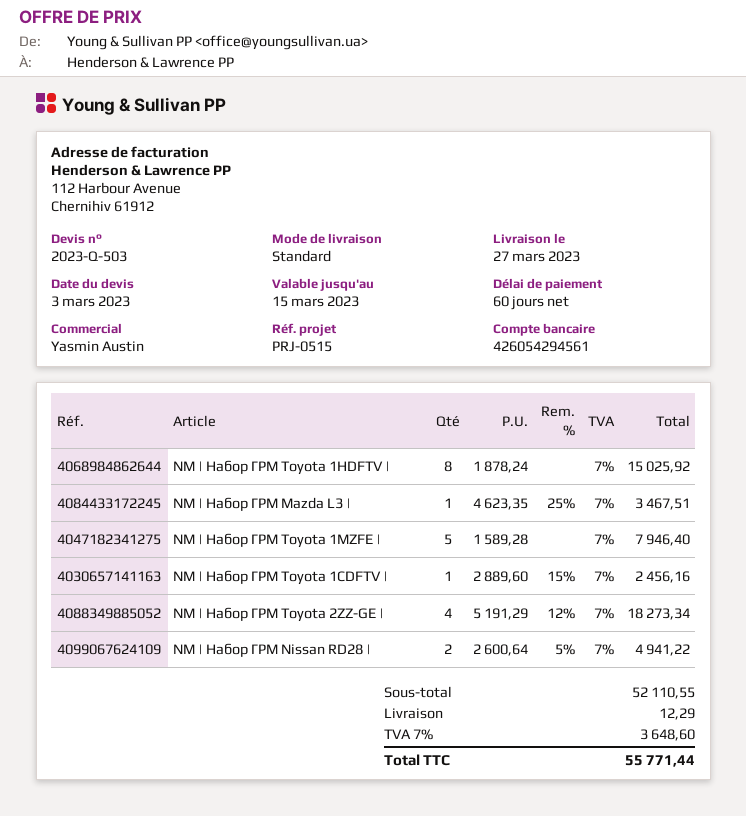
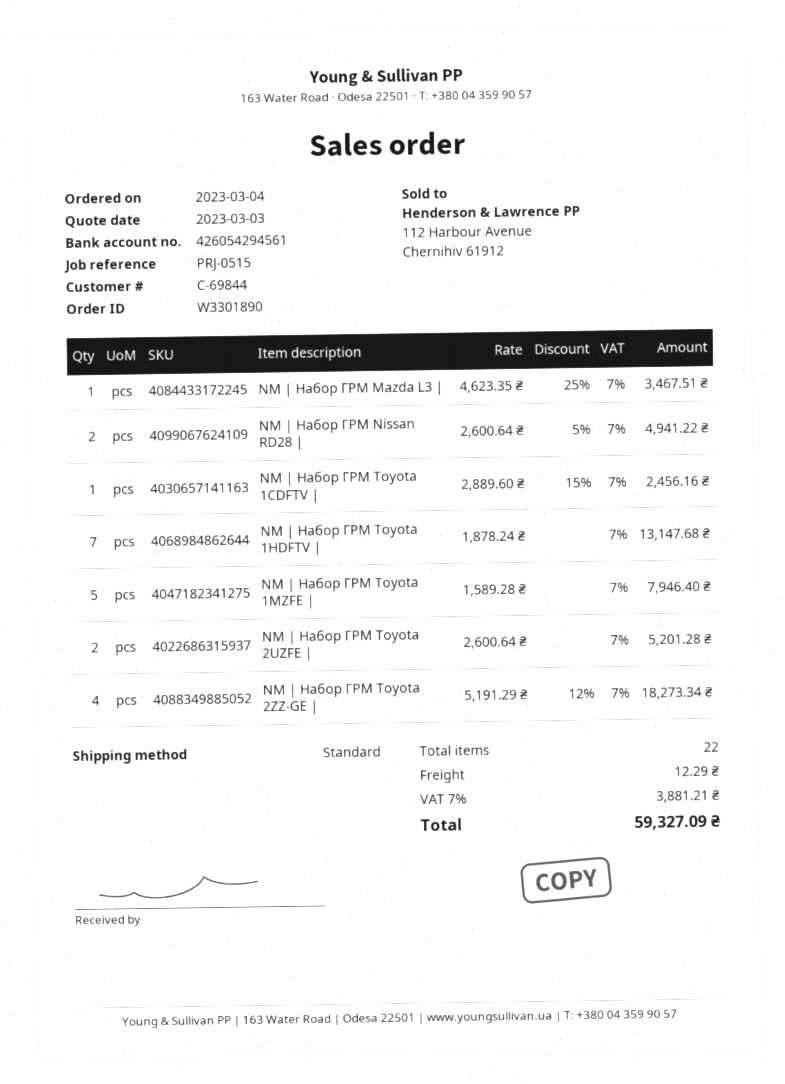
NM | Набор ГРМ Toyota 1HDFTV |: 8 x 1878.24 = 15025.92 -> 7 x 1878.24 = 13147.68
NM | Набор ГРМ Toyota 2UZFE |: none -> 2 x 2600.64 = 5201.28
tax: 7% = 3648.60 -> 7% = 3881.21
total: 55771.44 -> 59327.09

